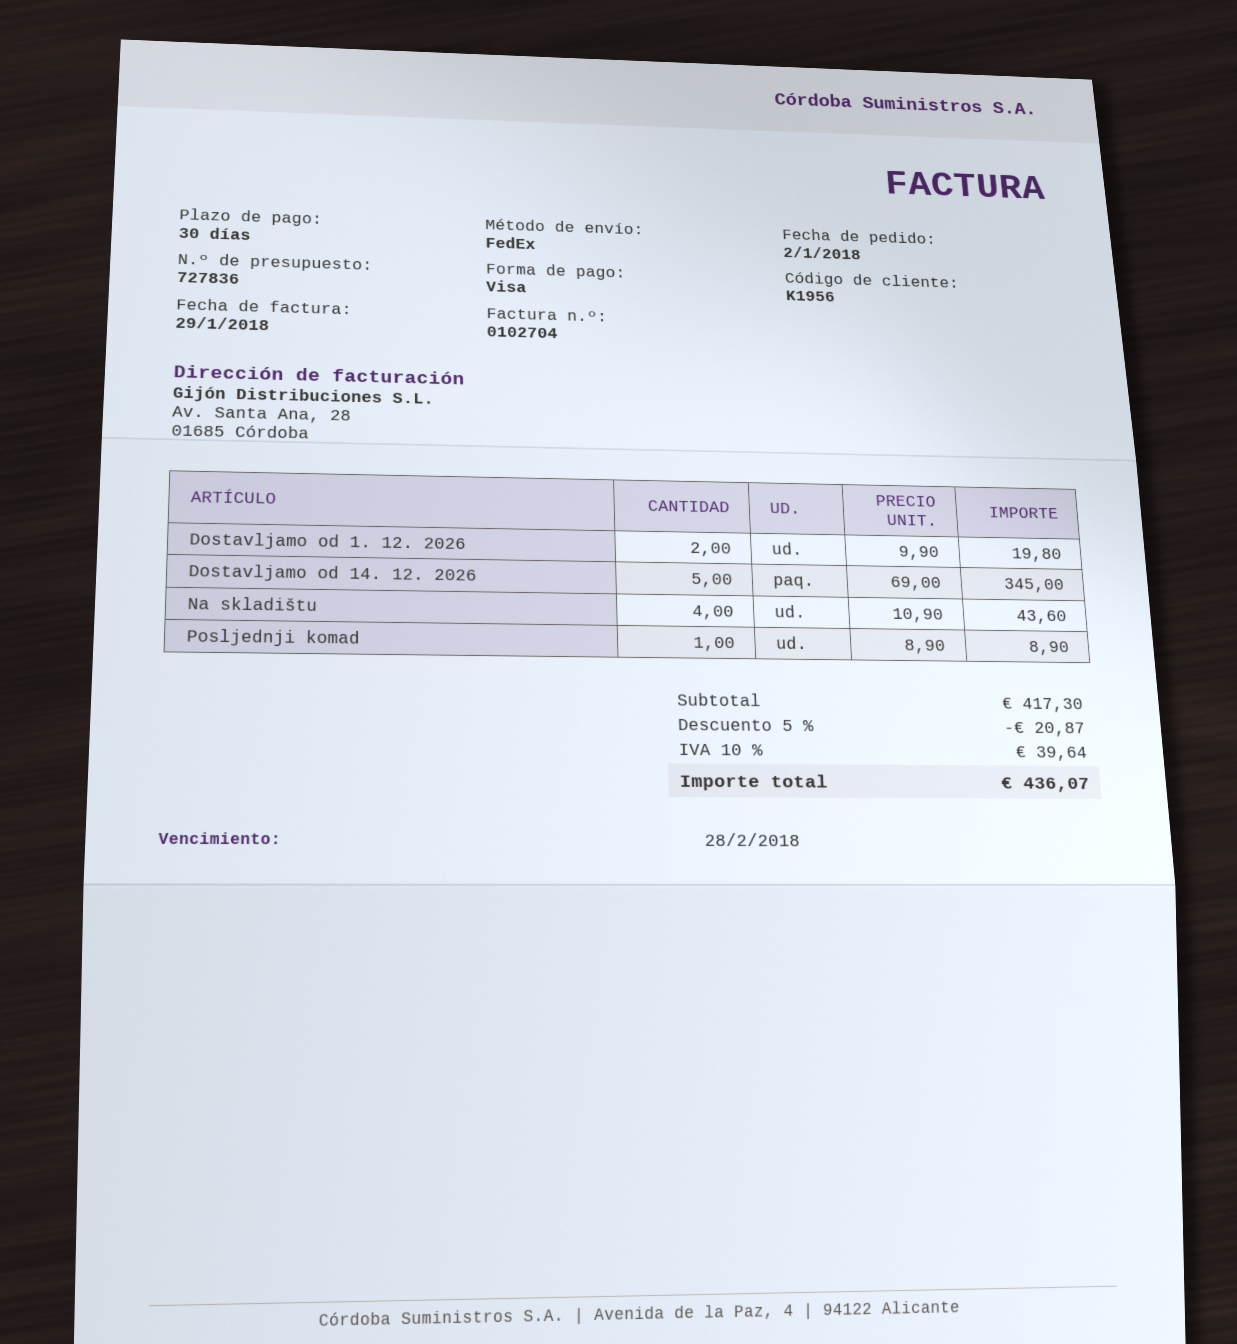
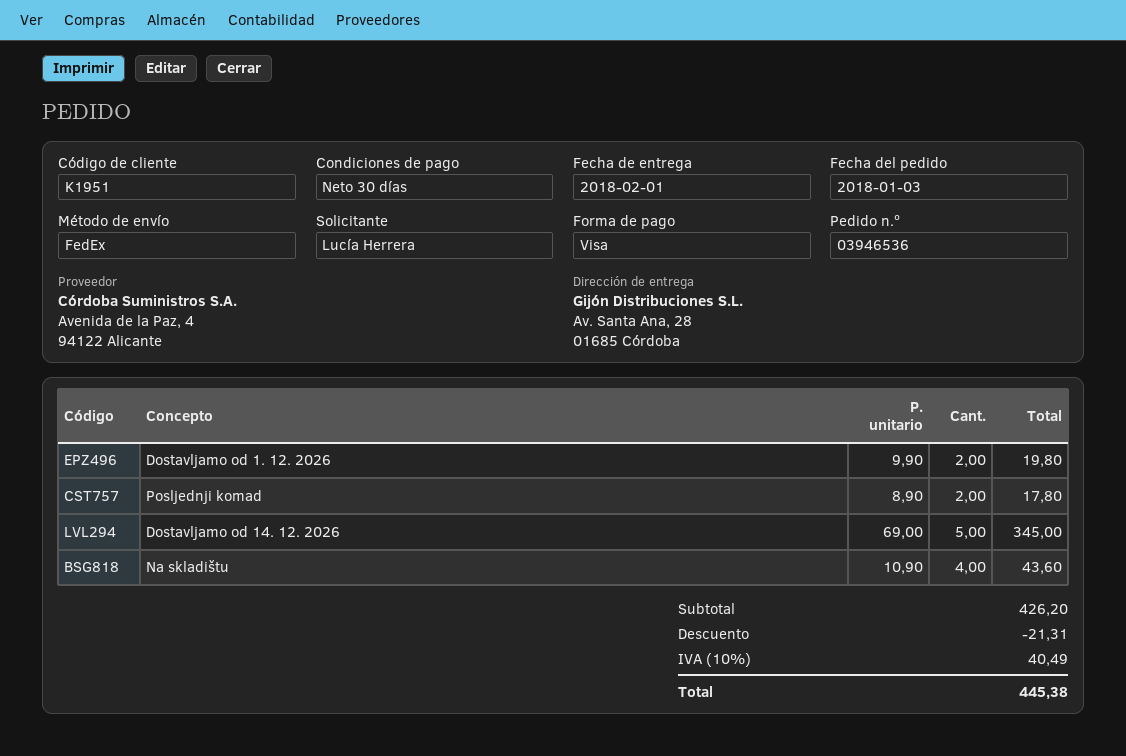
order date: 2018-01-02 -> 2018-01-03
customer number: K1956 -> K1951
Posljednji komad: 1 x 8.90 = 8.90 -> 2 x 8.90 = 17.80
subtotal: 417.30 -> 426.20
discount: 20.87 -> 21.31
tax: 10% = 39.64 -> 10% = 40.49
total: 436.07 -> 445.38

